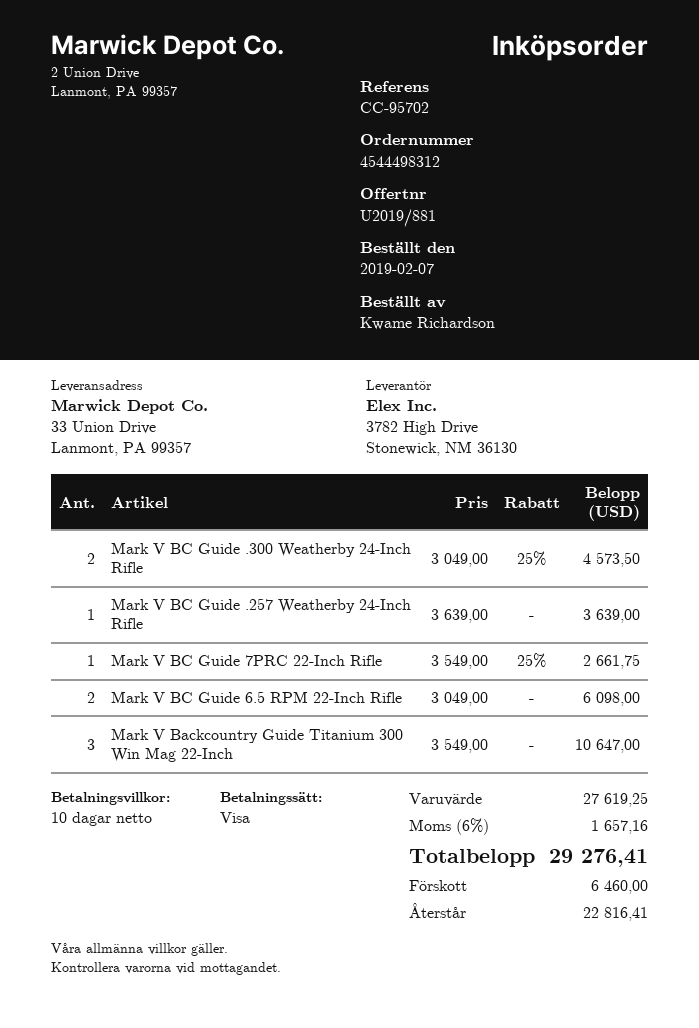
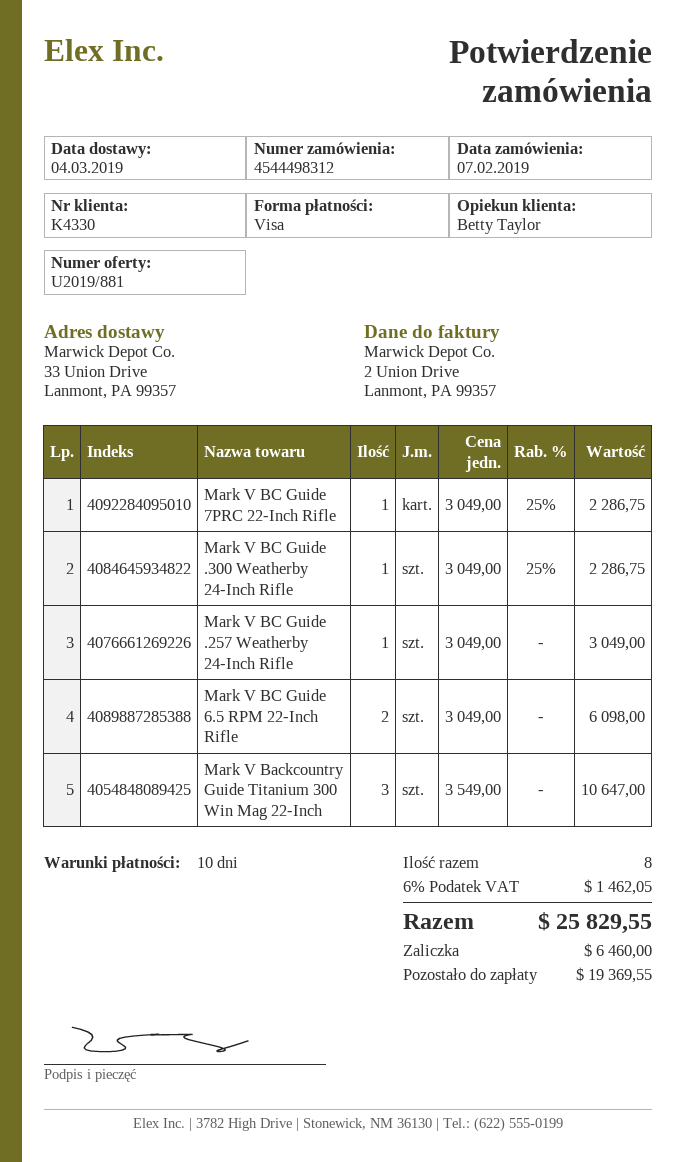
Mark V BC Guide .300 Weatherby 24-Inch Rifle: 2 x 3049.00 - 25% = 4573.50 -> 1 x 3049.00 - 25% = 2286.75
Mark V BC Guide .257 Weatherby 24-Inch Rifle: 1 x 3639.00 = 3639.00 -> 1 x 3049.00 = 3049.00
Mark V BC Guide 7PRC 22-Inch Rifle: 1 x 3549.00 - 25% = 2661.75 -> 1 x 3049.00 - 25% = 2286.75
tax: 6% = 1657.16 -> 6% = 1462.05
total: 29276.41 -> 25829.55
balance: 22816.41 -> 19369.55

